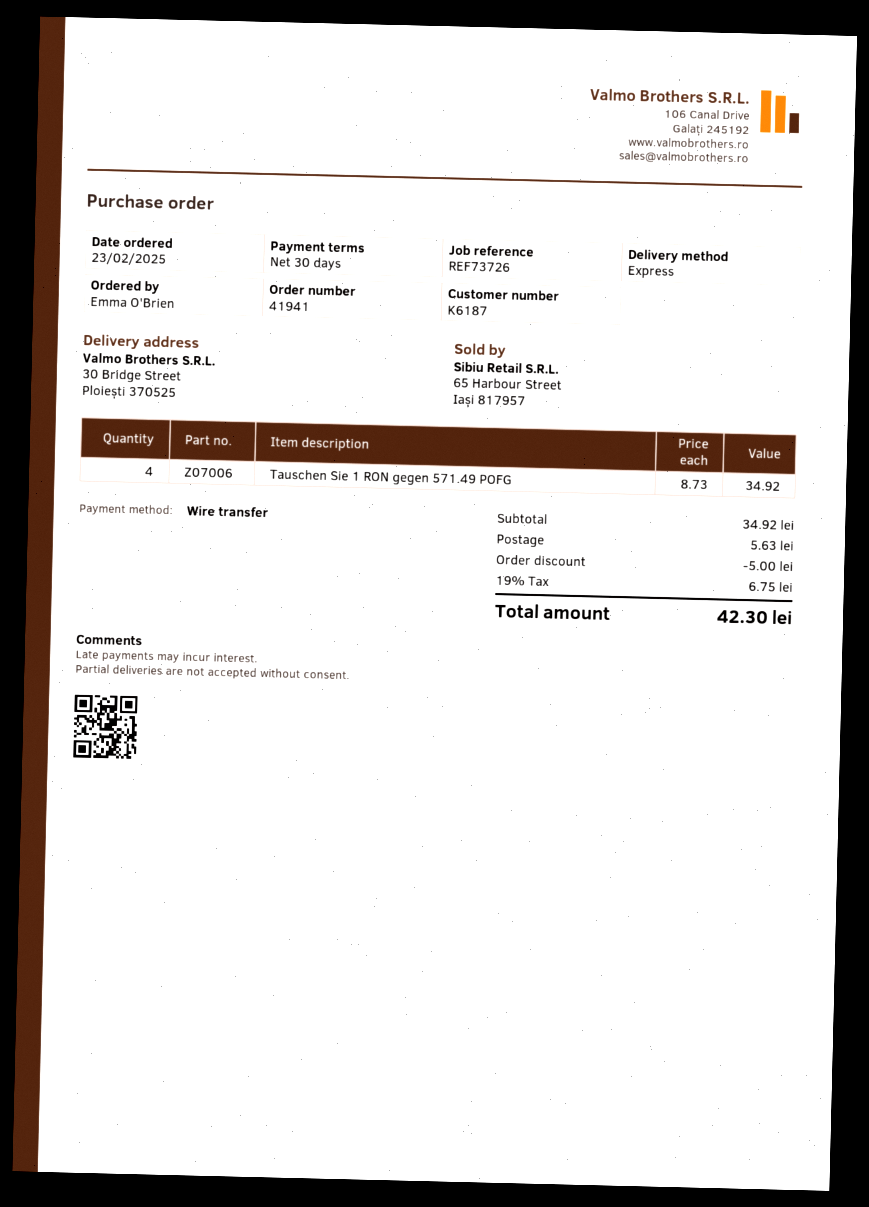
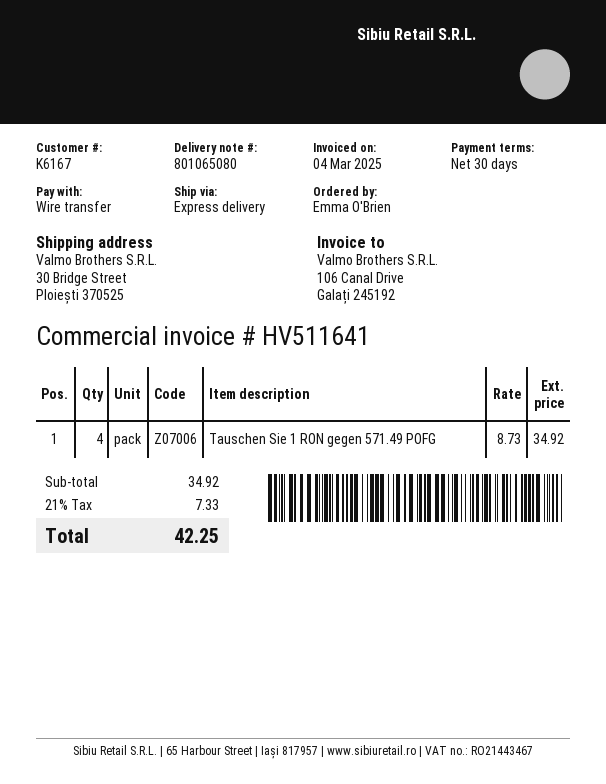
customer number: K6187 -> K6167
discount: 5.00 -> none
shipping: 5.63 -> none
tax: 19% = 6.75 -> 21% = 7.33
total: 42.30 -> 42.25

